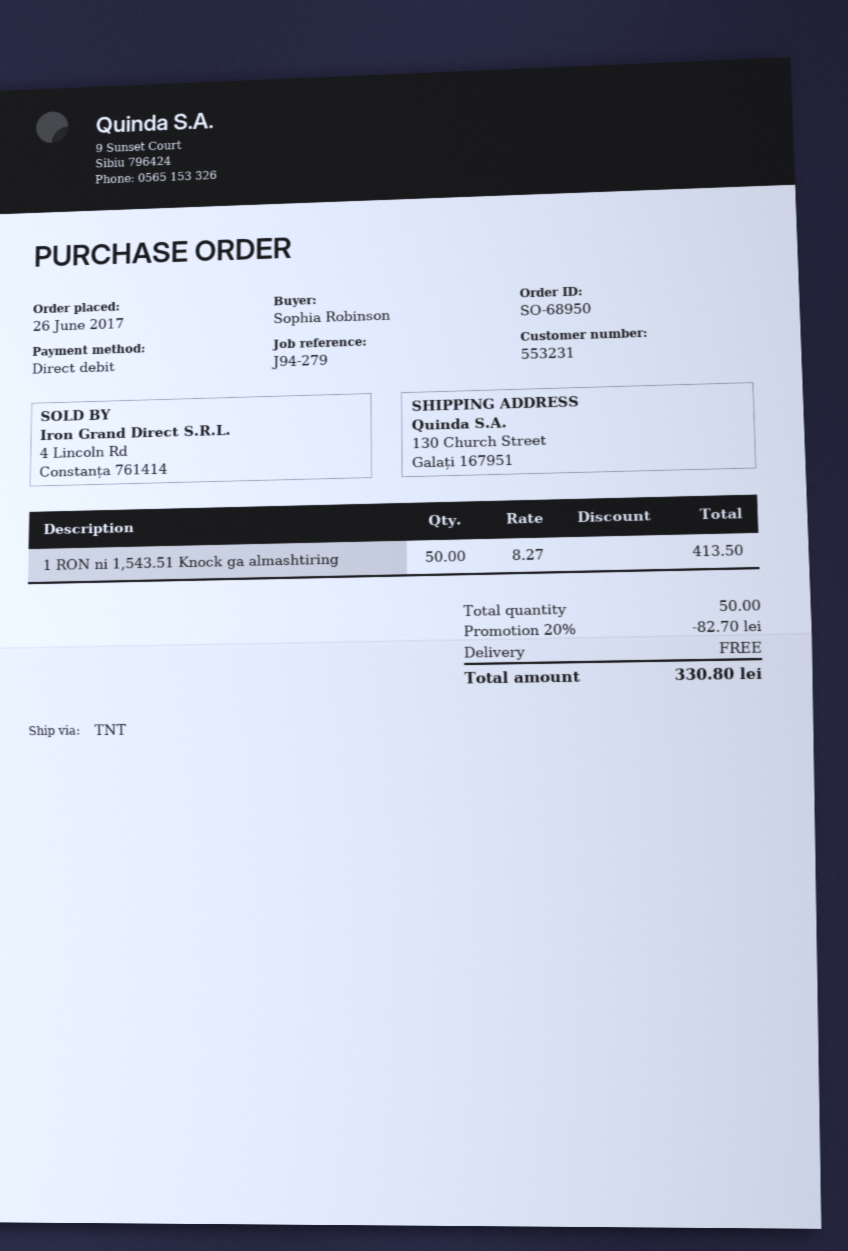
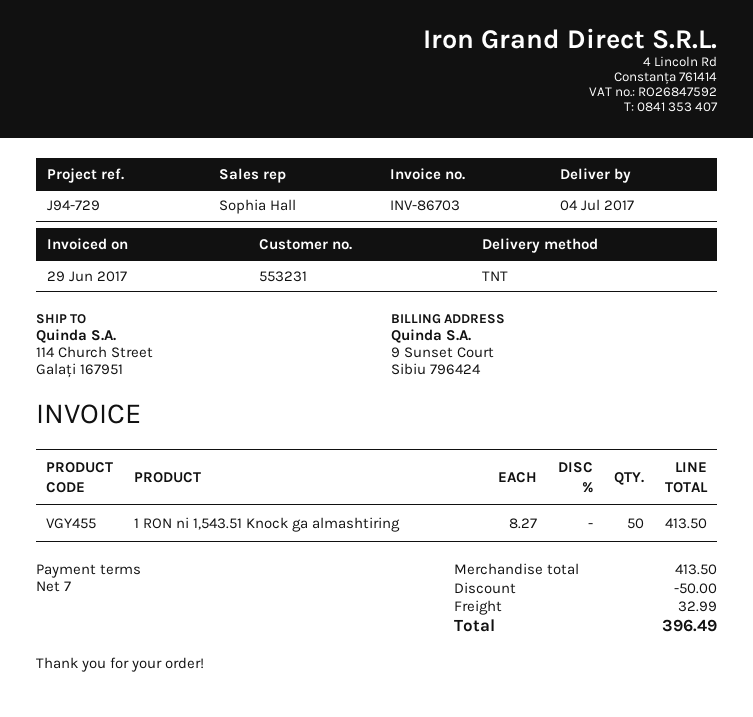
reference: J94-279 -> J94-729
ship to: 130 Church Street, Galați 167951 -> 114 Church Street, Galați 167951
discount: 82.70 -> 50.00
shipping: 0.00 -> 32.99
total: 330.80 -> 396.49

